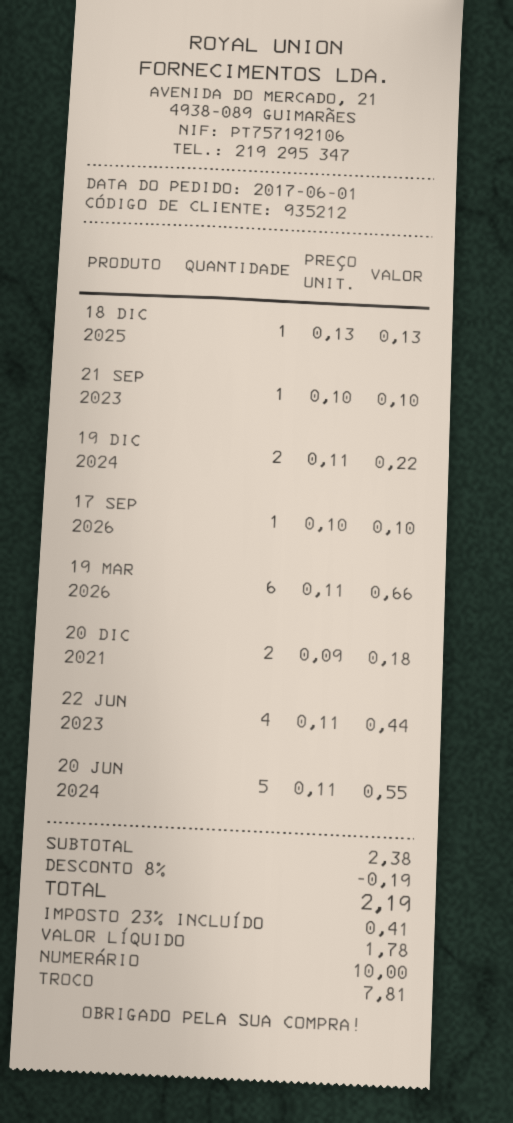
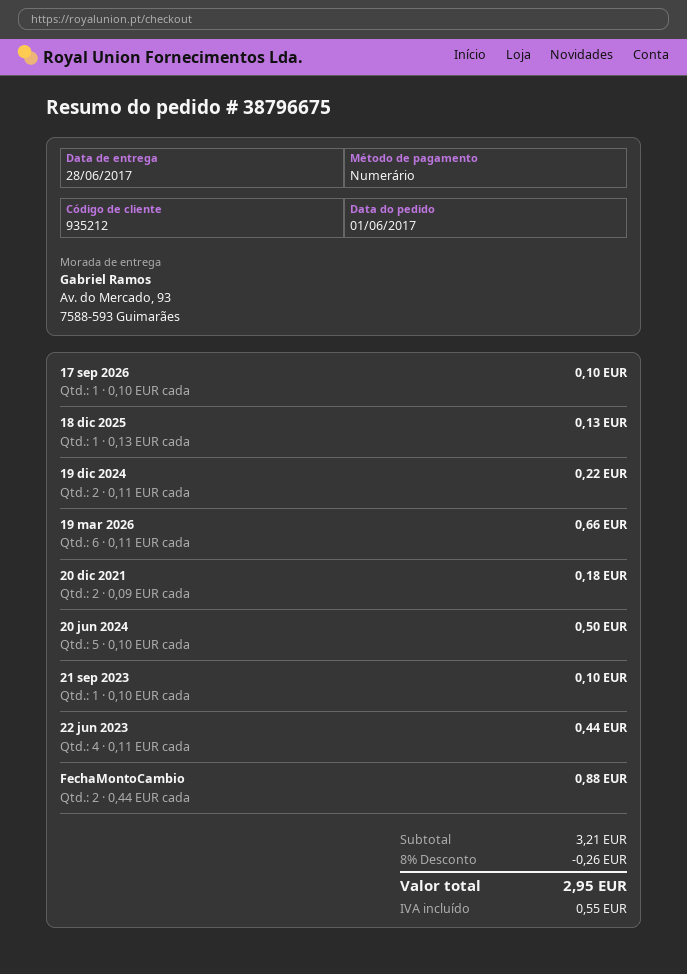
20 JUN 2024: 5 x 0.11 = 0.55 -> 5 x 0.10 = 0.50
FechaMontoCambio: none -> 2 x 0.44 = 0.88
subtotal: 2.38 -> 3.21
discount: 8% = 0.19 -> 8% = 0.26
tax: 0.41 -> 0.55
total: 2.19 -> 2.95

